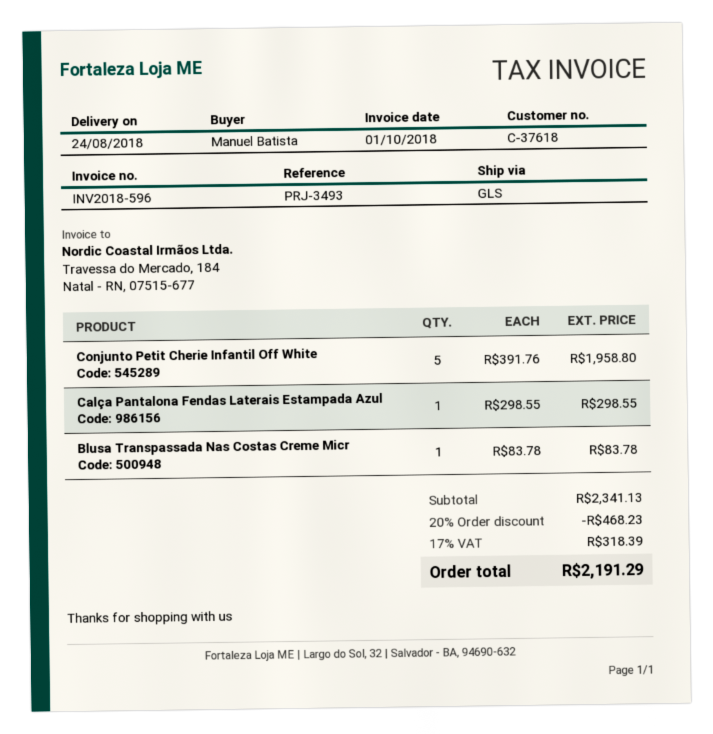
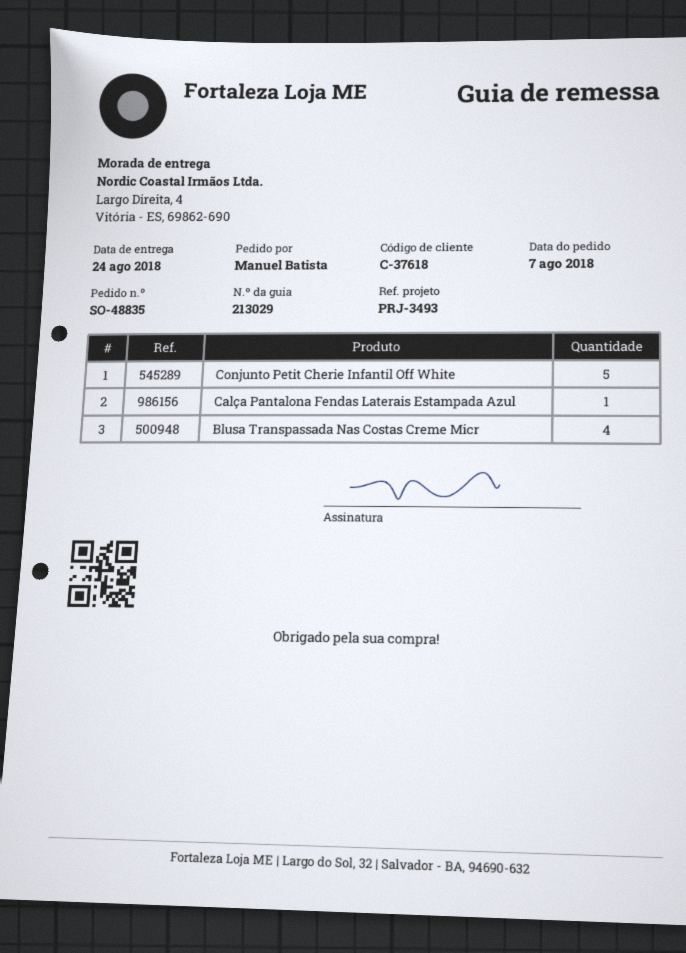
Blusa Transpassada Nas Costas Creme Micr: 1 -> 4

